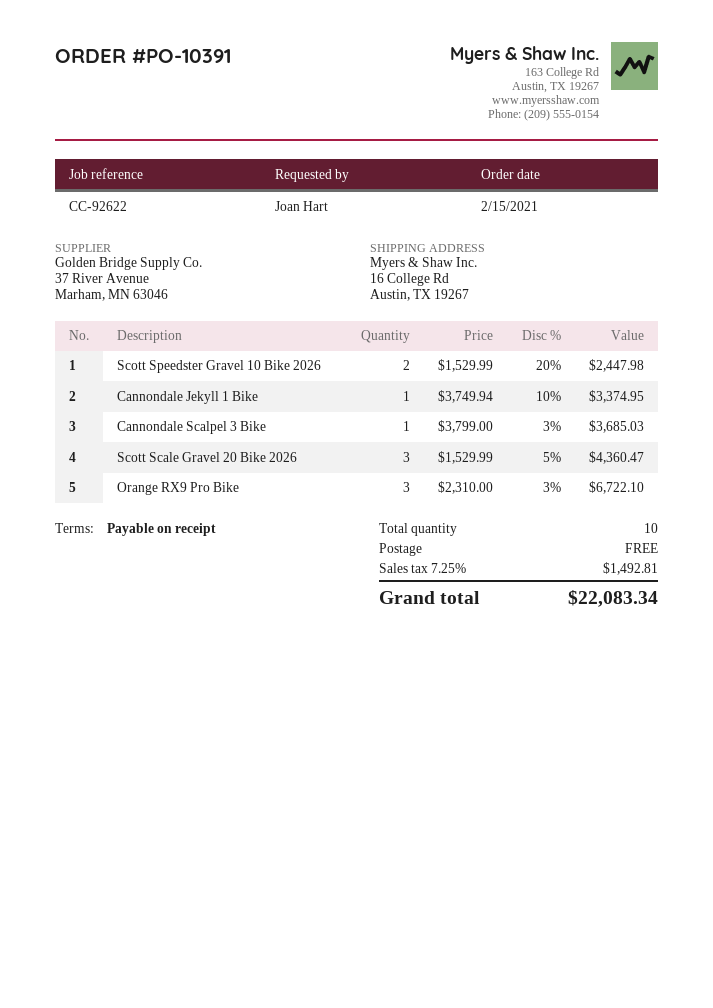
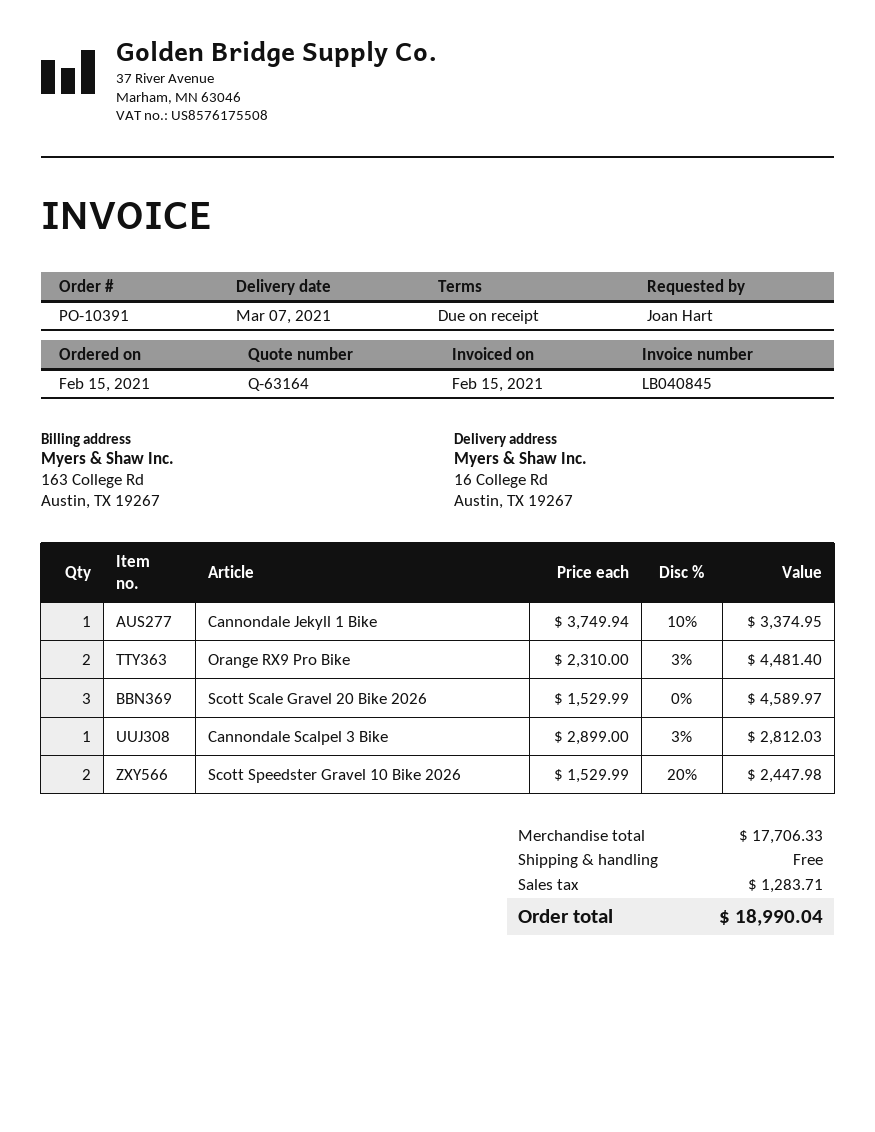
Cannondale Scalpel 3 Bike: 1 x 3799.00 - 3% = 3685.03 -> 1 x 2899.00 - 3% = 2812.03
Scott Scale Gravel 20 Bike 2026: 3 x 1529.99 - 5% = 4360.47 -> 3 x 1529.99 = 4589.97
Orange RX9 Pro Bike: 3 x 2310.00 - 3% = 6722.10 -> 2 x 2310.00 - 3% = 4481.40
tax: 1492.81 -> 1283.71
total: 22083.34 -> 18990.04

